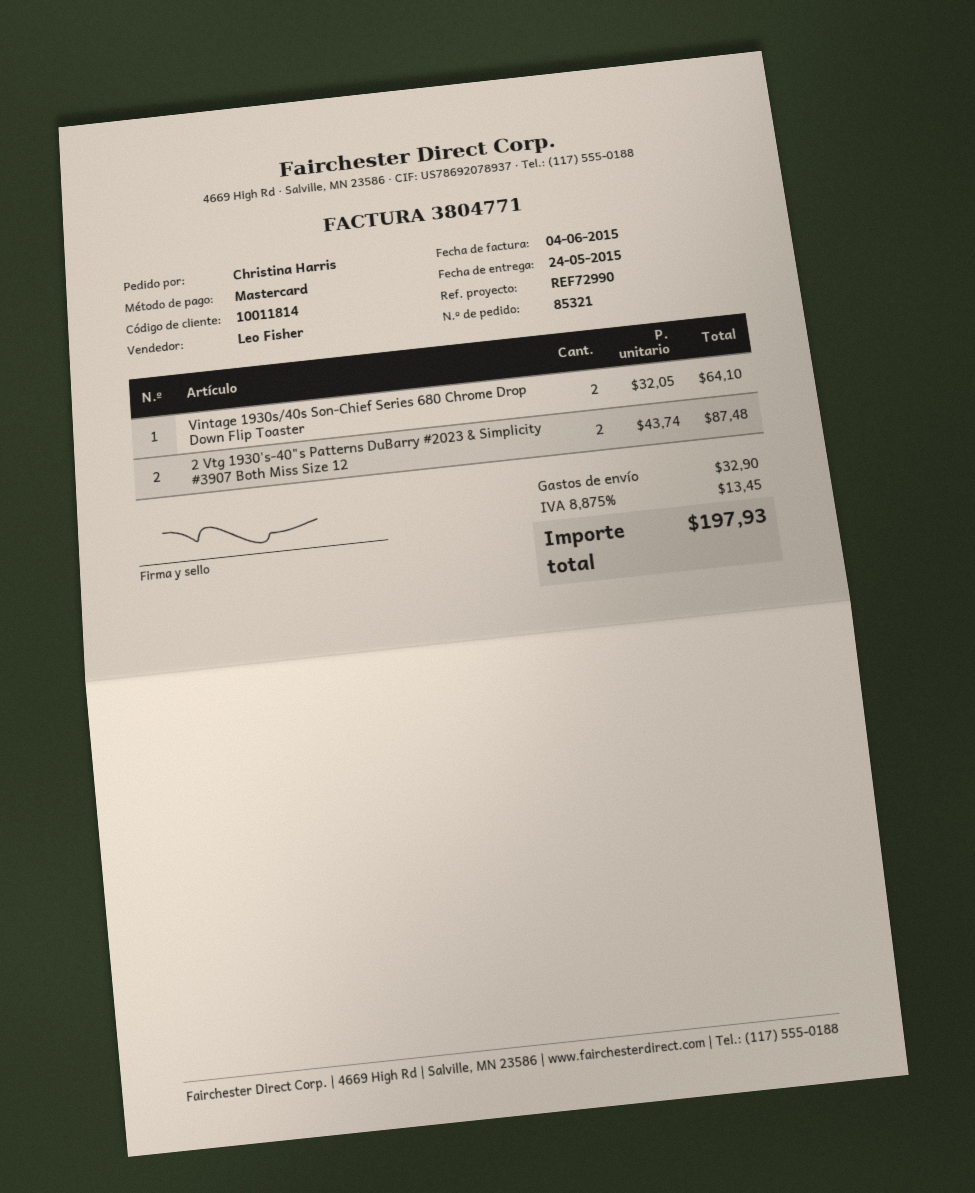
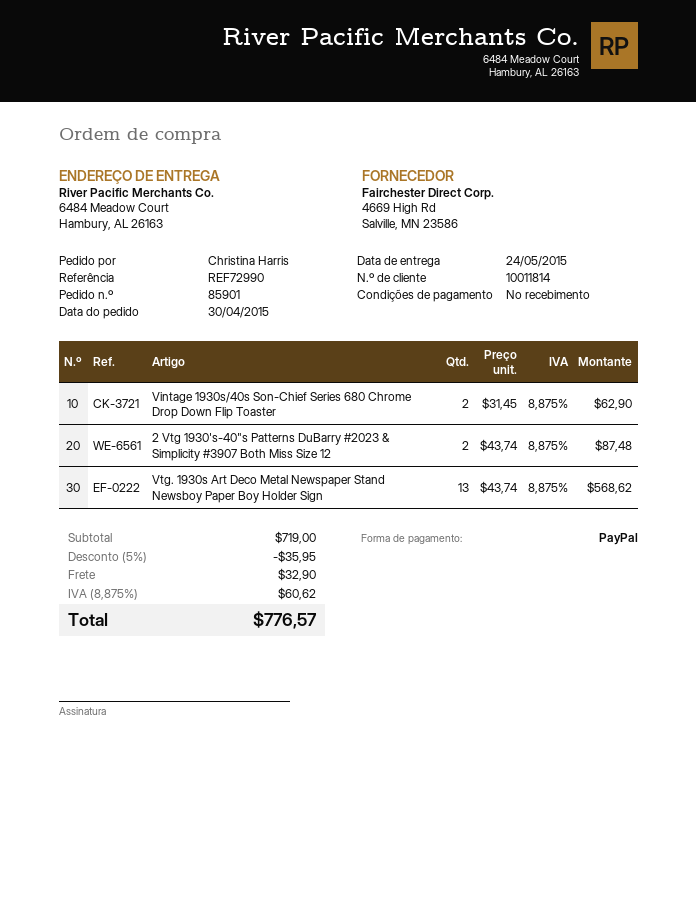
order number: 85321 -> 85901
payment method: Mastercard -> PayPal
Vintage 1930s/40s Son-Chief Series 680 Chrome Drop Down Flip Toaster: 2 x 32.05 = 64.10 -> 2 x 31.45 = 62.90
Vtg. 1930s Art Deco Metal Newspaper Stand Newsboy Paper Boy Holder Sign: none -> 13 x 43.74 = 568.62
discount: none -> 5% = 35.95
tax: 8.875% = 13.45 -> 8.875% = 60.62
total: 197.93 -> 776.57

